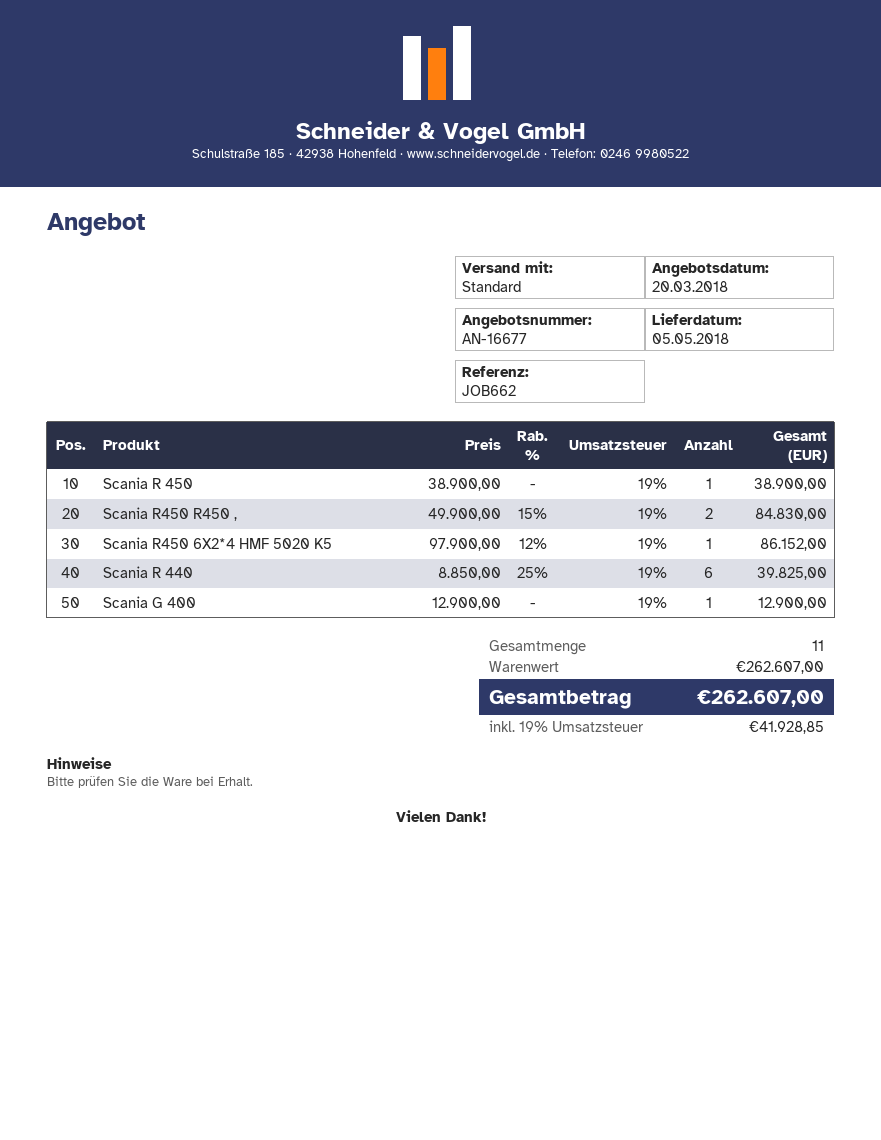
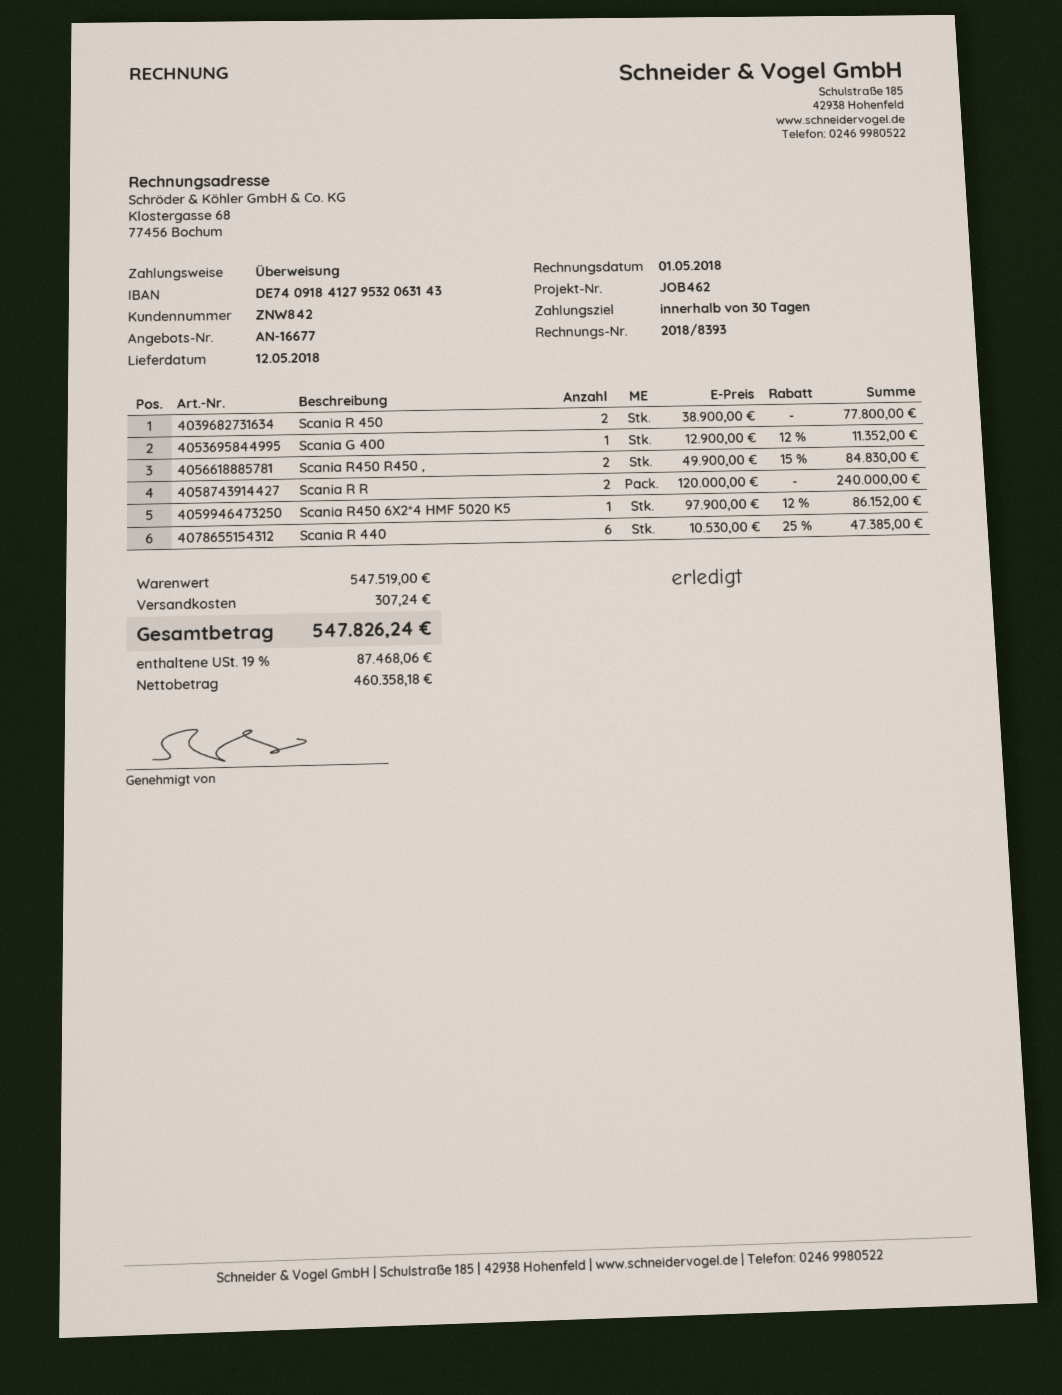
delivery date: 2018-05-05 -> 2018-05-12
reference: JOB662 -> JOB462
Scania R 450: 1 x 38900.00 = 38900.00 -> 2 x 38900.00 = 77800.00
Scania R 440: 6 x 8850.00 - 25% = 39825.00 -> 6 x 10530.00 - 25% = 47385.00
Scania G 400: 1 x 12900.00 = 12900.00 -> 1 x 12900.00 - 12% = 11352.00
Scania R R: none -> 2 x 120000.00 = 240000.00
subtotal: 262607.00 -> 547519.00
shipping: none -> 307.24
tax: 19% = 41928.85 -> 19% = 87468.06
total: 262607.00 -> 547826.24

